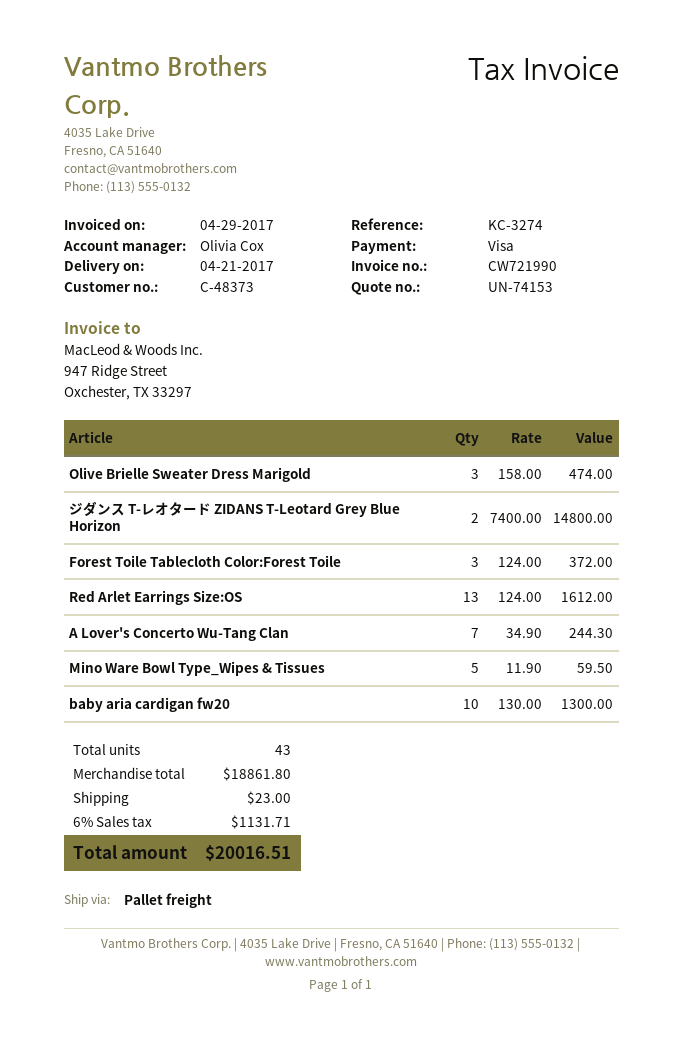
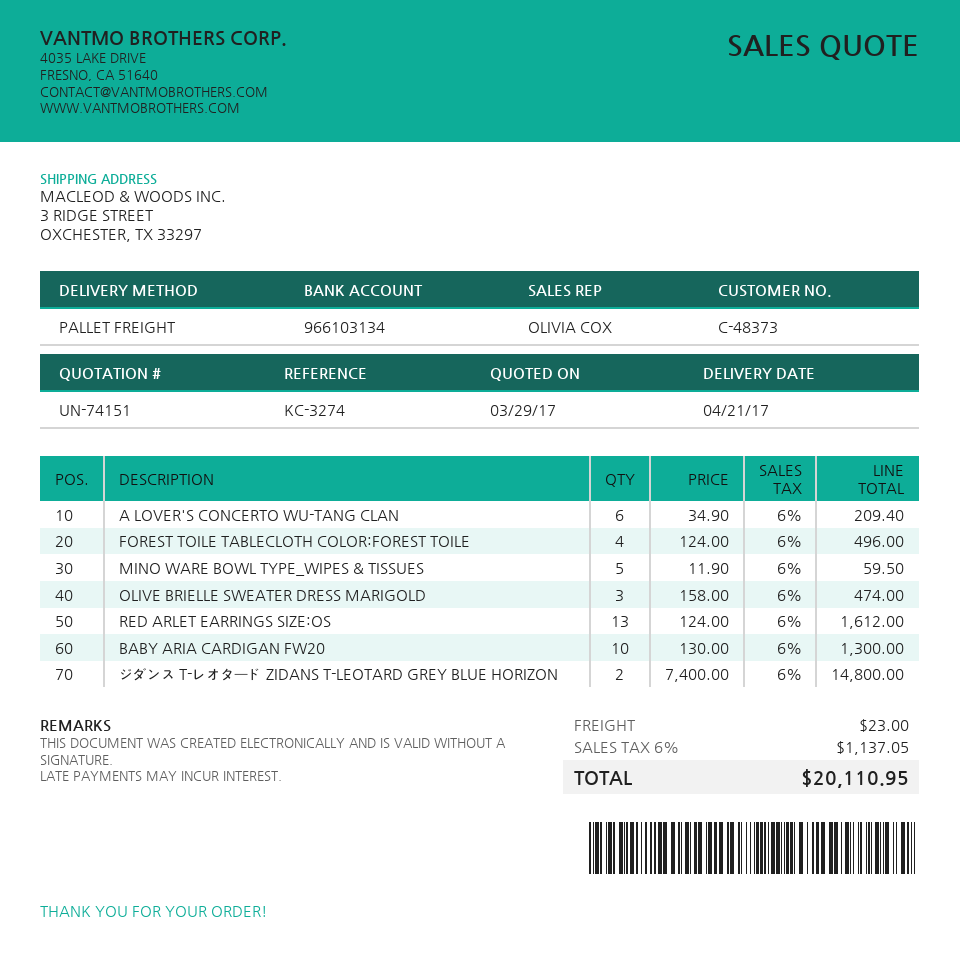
quote number: UN-74153 -> UN-74151
Forest Toile Tablecloth Color:Forest Toile: 3 x 124.00 = 372.00 -> 4 x 124.00 = 496.00
A Lover's Concerto Wu-Tang Clan: 7 x 34.90 = 244.30 -> 6 x 34.90 = 209.40
tax: 6% = 1131.71 -> 6% = 1137.05
total: 20016.51 -> 20110.95

